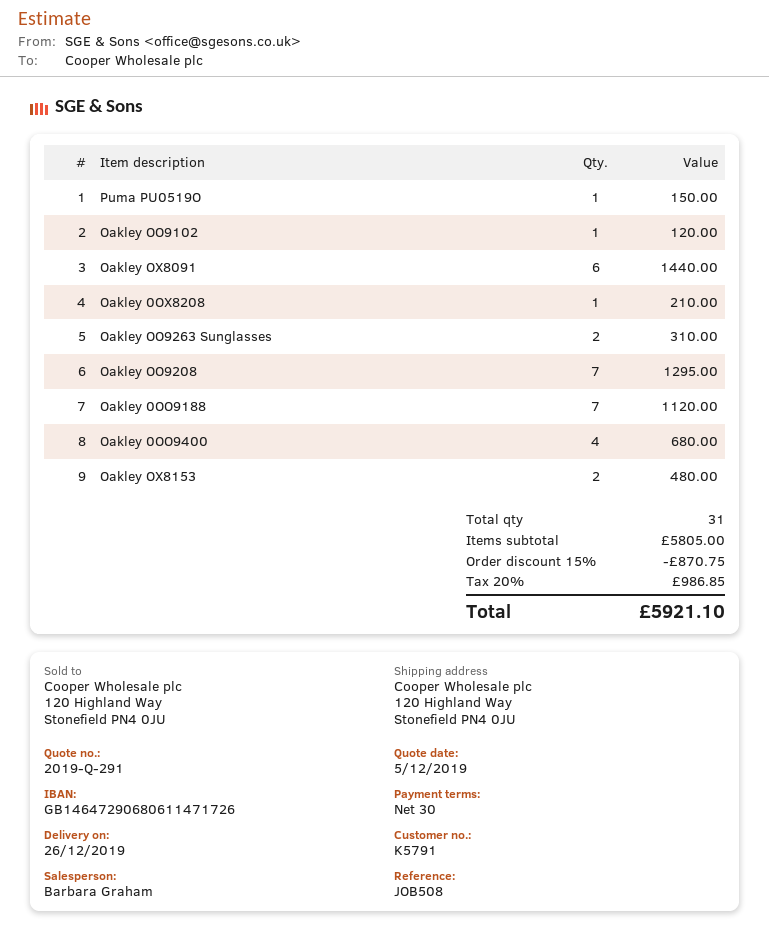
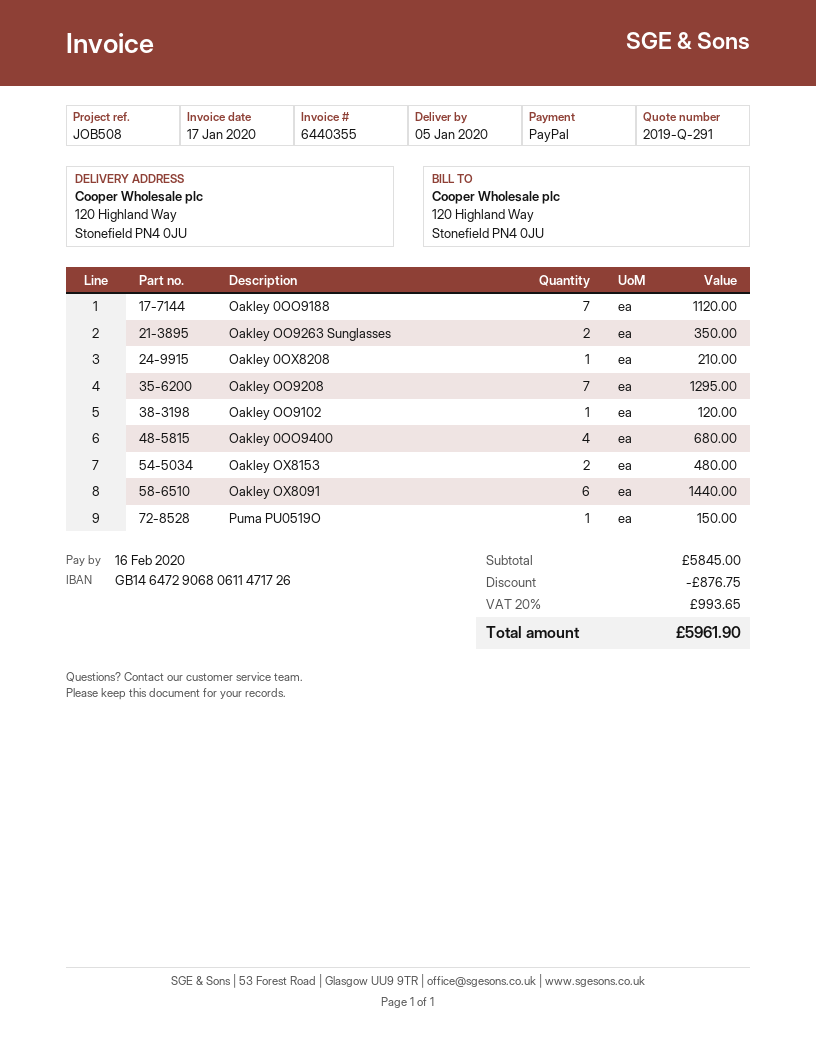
delivery date: 2019-12-26 -> 2020-01-05
Oakley OO9263 Sunglasses: 2 for 310.00 -> 2 for 350.00
subtotal: 5805.00 -> 5845.00
discount: 870.75 -> 876.75
tax: 20% = 986.85 -> 20% = 993.65
total: 5921.10 -> 5961.90

